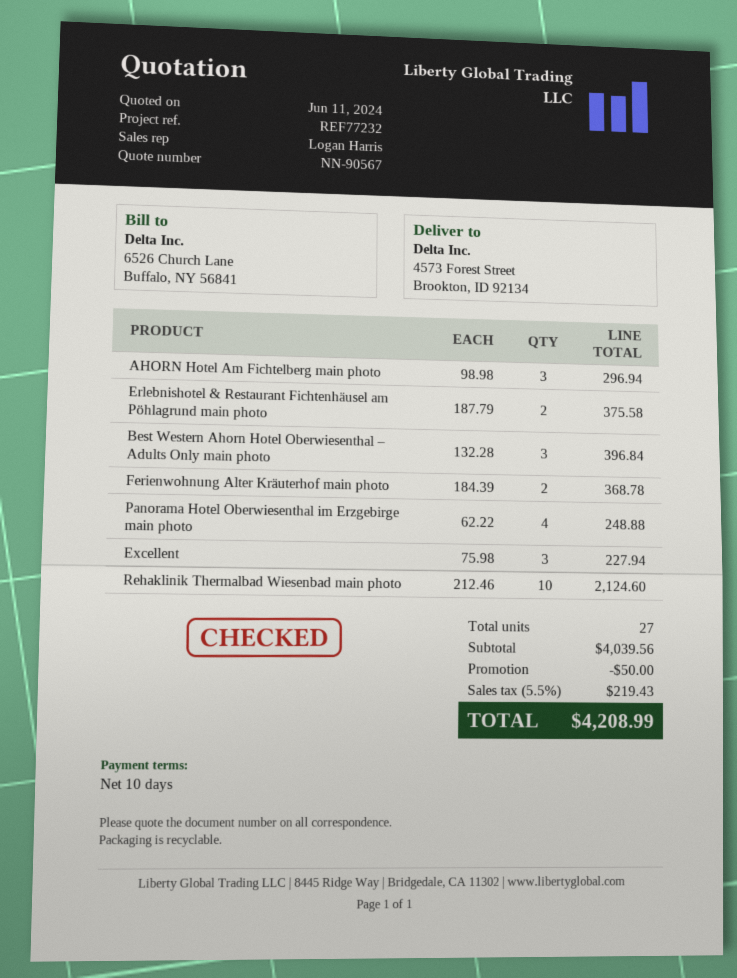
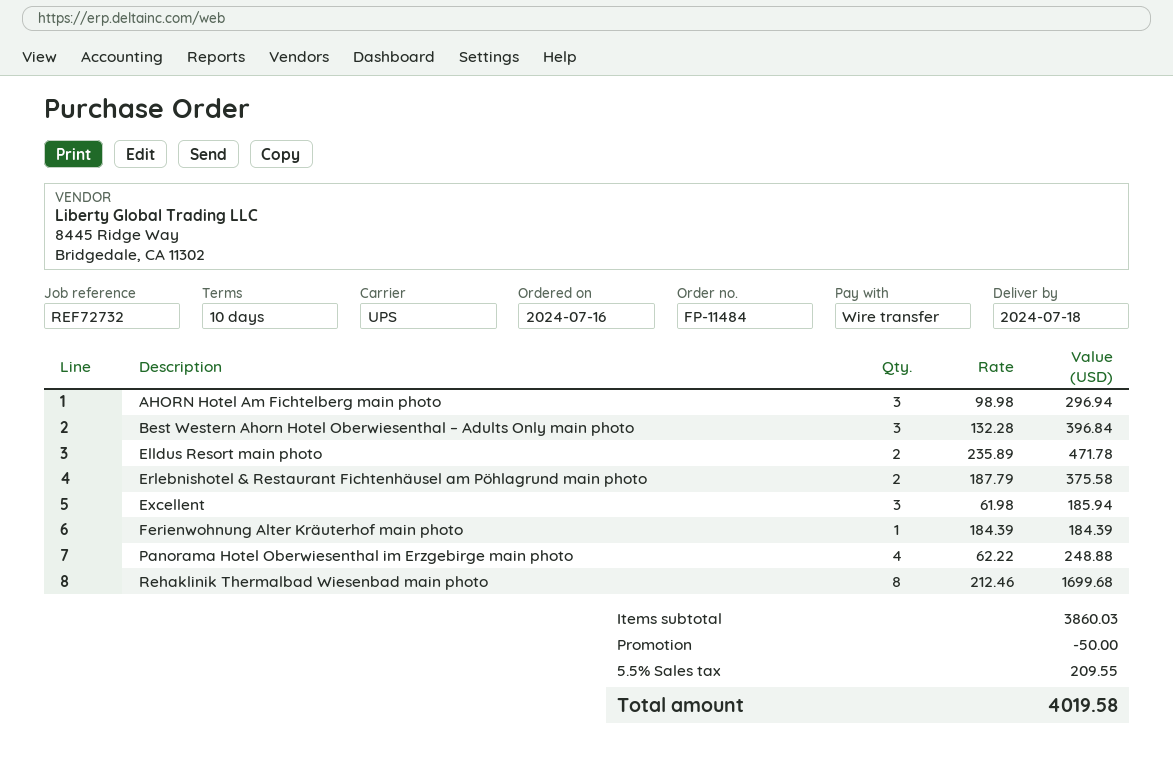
reference: REF77232 -> REF72732
Ferienwohnung Alter Kräuterhof main photo: 2 x 184.39 = 368.78 -> 1 x 184.39 = 184.39
Excellent: 3 x 75.98 = 227.94 -> 3 x 61.98 = 185.94
Rehaklinik Thermalbad Wiesenbad main photo: 10 x 212.46 = 2124.60 -> 8 x 212.46 = 1699.68
Elldus Resort main photo: none -> 2 x 235.89 = 471.78
subtotal: 4039.56 -> 3860.03
tax: 5.5% = 219.43 -> 5.5% = 209.55
total: 4208.99 -> 4019.58

